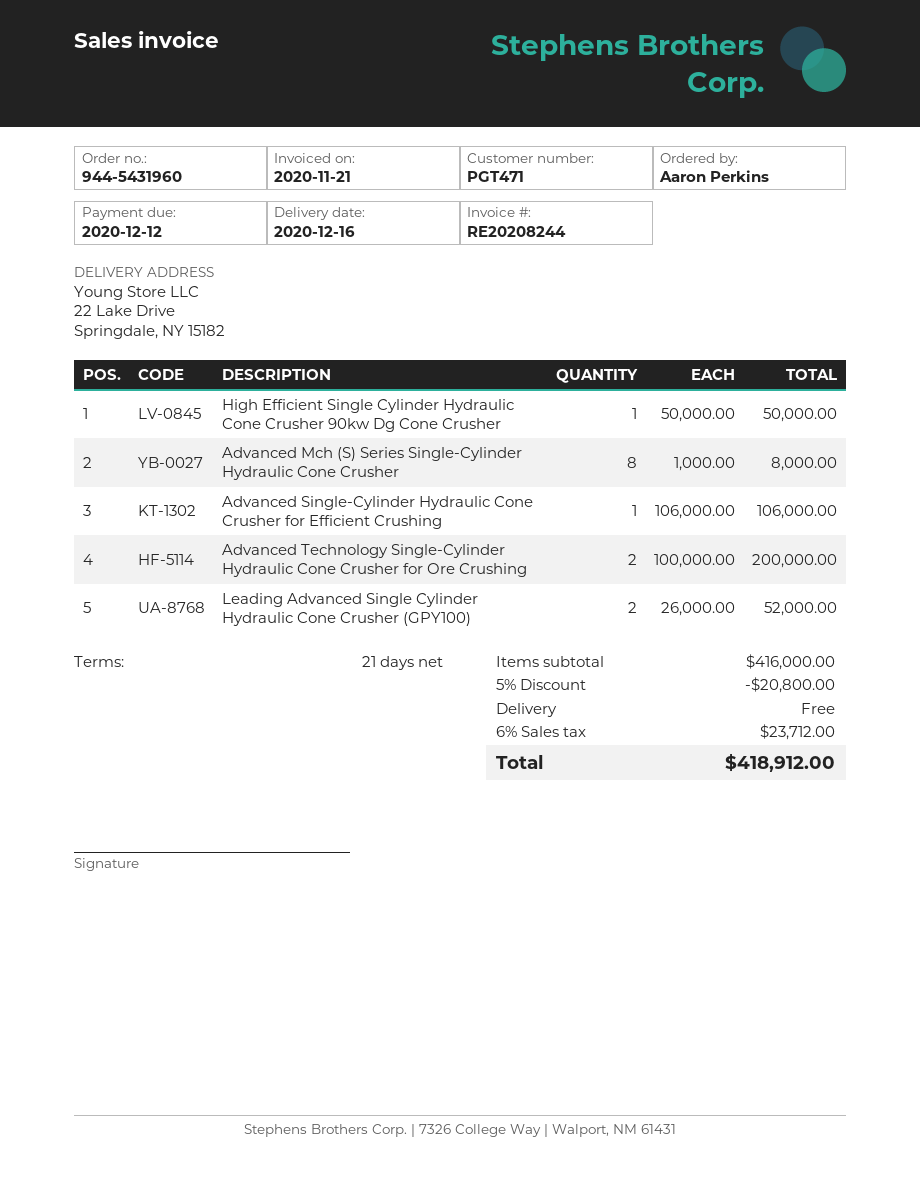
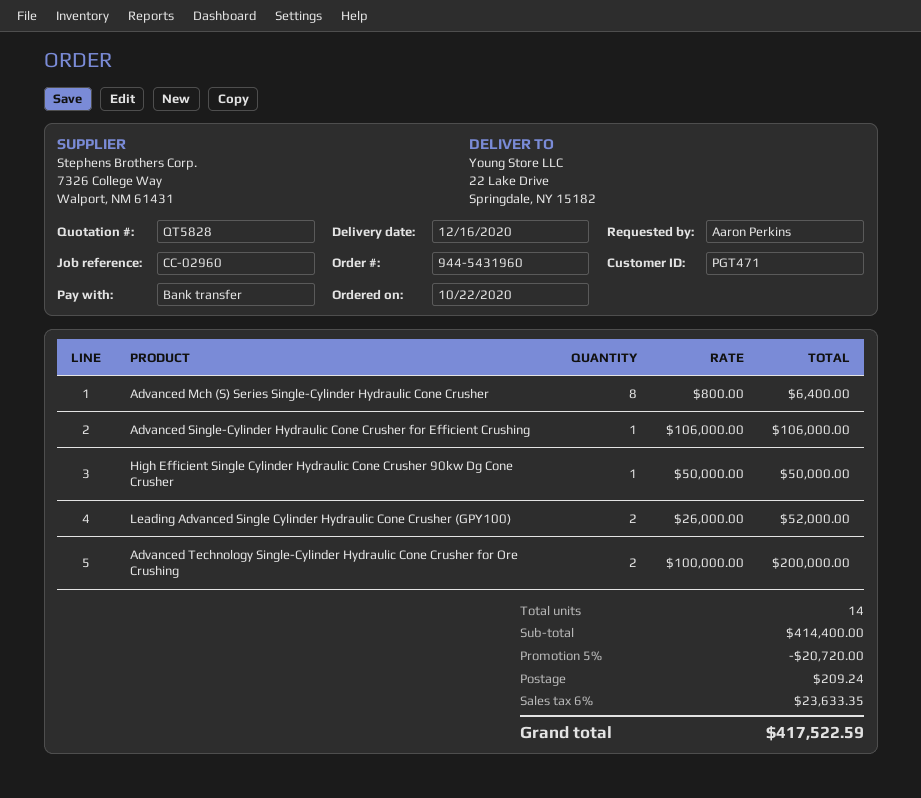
Advanced Mch (S) Series Single-Cylinder Hydraulic Cone Crusher: 8 x 1000.00 = 8000.00 -> 8 x 800.00 = 6400.00
subtotal: 416000.00 -> 414400.00
discount: 5% = 20800.00 -> 5% = 20720.00
shipping: 0.00 -> 209.24
tax: 6% = 23712.00 -> 6% = 23633.35
total: 418912.00 -> 417522.59

